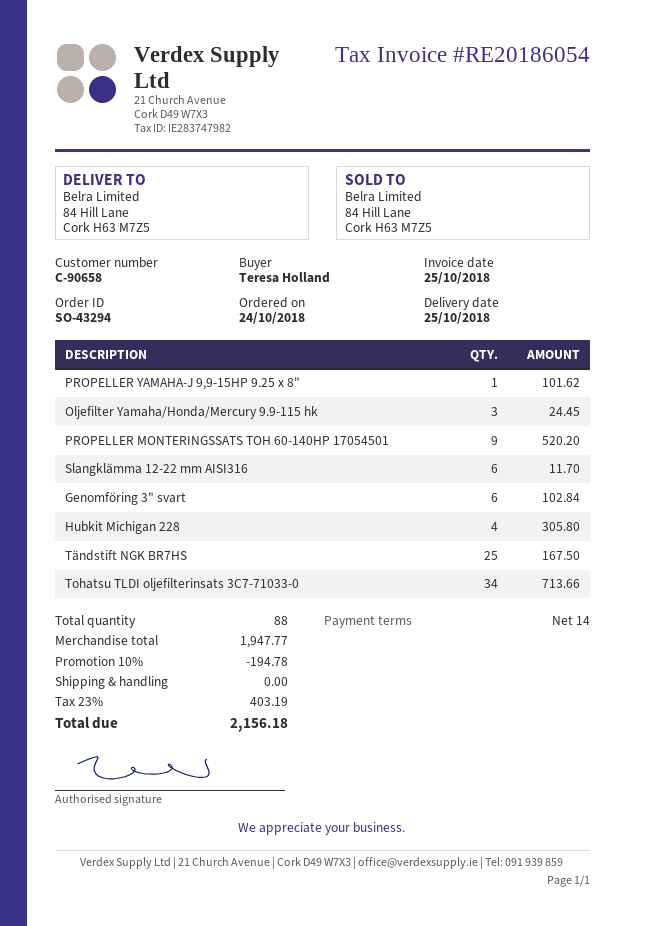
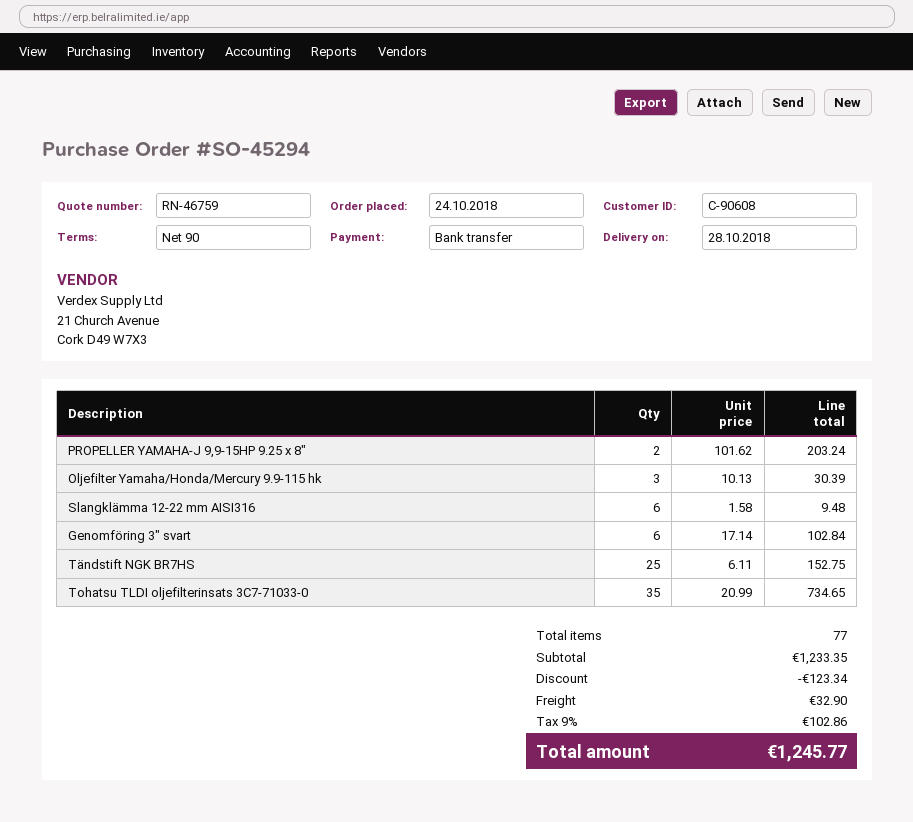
order number: SO-43294 -> SO-45294
delivery date: 2018-10-25 -> 2018-10-28
payment terms: 14 days -> 90 days
customer number: C-90658 -> C-90608
PROPELLER YAMAHA-J 9,9-15HP 9.25 x 8": 1 for 101.62 -> 2 for 203.24
Oljefilter Yamaha/Honda/Mercury 9.9-115 hk: 3 for 24.45 -> 3 for 30.39
PROPELLER MONTERINGSSATS TOH 60-140HP 17054501: 9 for 520.20 -> none
Slangklämma 12-22 mm AISI316: 6 for 11.70 -> 6 for 9.48
Hubkit Michigan 228: 4 for 305.80 -> none
Tändstift NGK BR7HS: 25 for 167.50 -> 25 for 152.75
Tohatsu TLDI oljefilterinsats 3C7-71033-0: 34 for 713.66 -> 35 for 734.65
total quantity: 88 -> 77
subtotal: 1947.77 -> 1233.35
discount: 194.78 -> 123.34
shipping: 0.00 -> 32.90
tax: 23% = 403.19 -> 9% = 102.86
total: 2156.18 -> 1245.77

